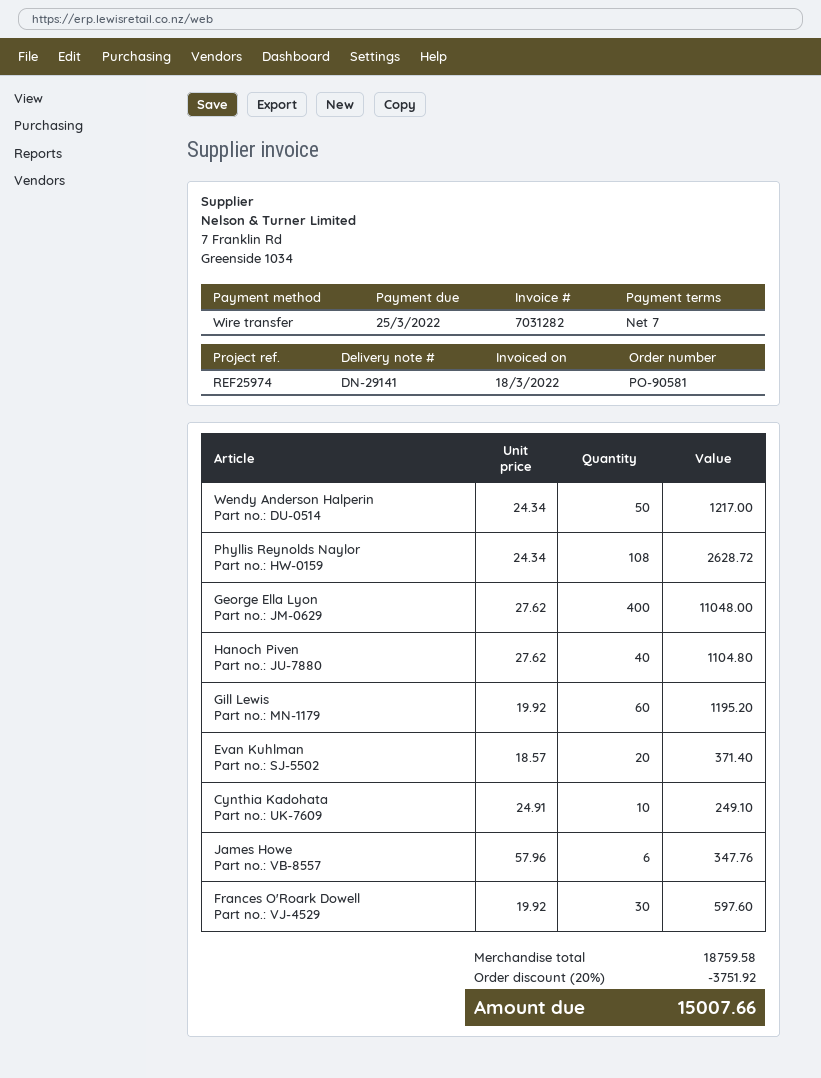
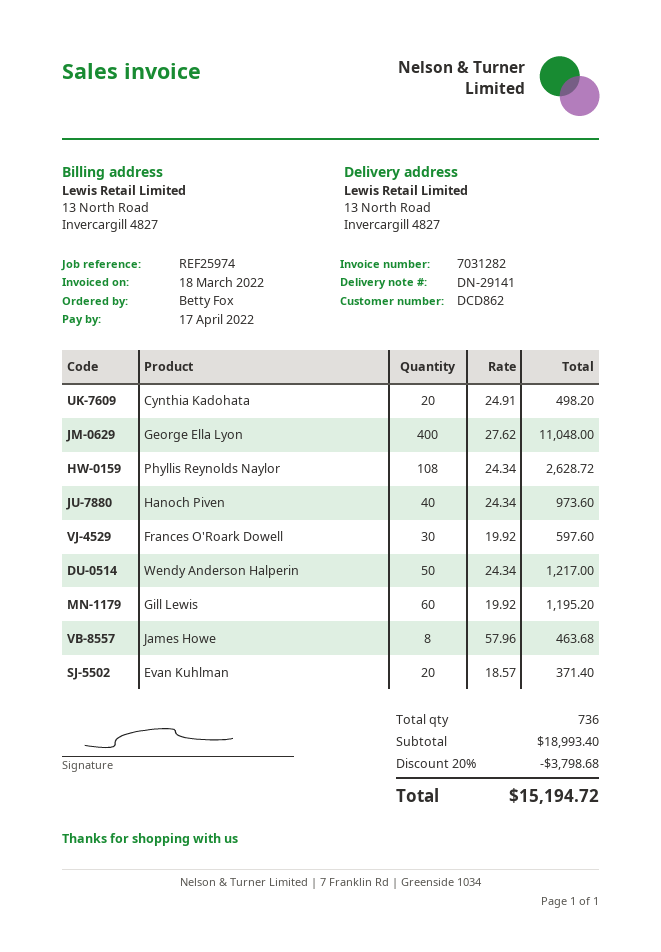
due date: 2022-03-25 -> 2022-04-17
Hanoch Piven: 40 x 27.62 = 1104.80 -> 40 x 24.34 = 973.60
Cynthia Kadohata: 10 x 24.91 = 249.10 -> 20 x 24.91 = 498.20
James Howe: 6 x 57.96 = 347.76 -> 8 x 57.96 = 463.68
subtotal: 18759.58 -> 18993.40
discount: 20% = 3751.92 -> 20% = 3798.68
total: 15007.66 -> 15194.72

